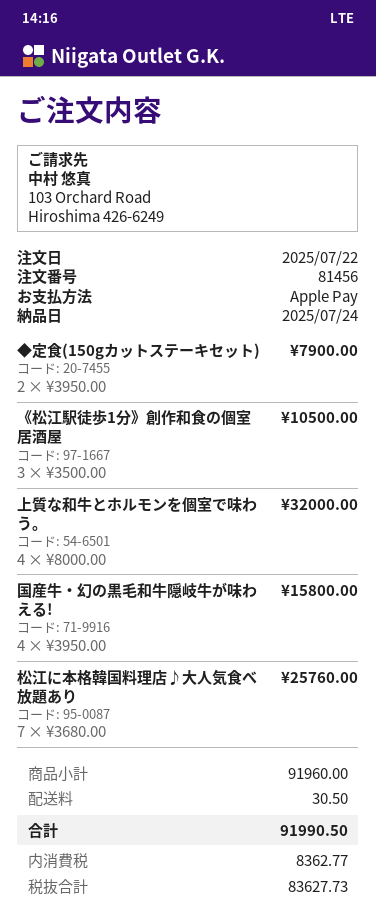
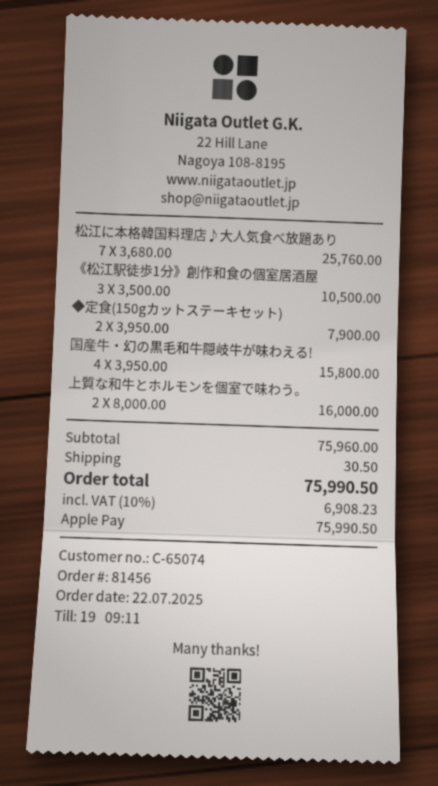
上質な和牛とホルモンを個室で味わう。: 4 x 8000.00 = 32000.00 -> 2 x 8000.00 = 16000.00
subtotal: 91960.00 -> 75960.00
tax: 8362.77 -> 6908.23
total: 91990.50 -> 75990.50

